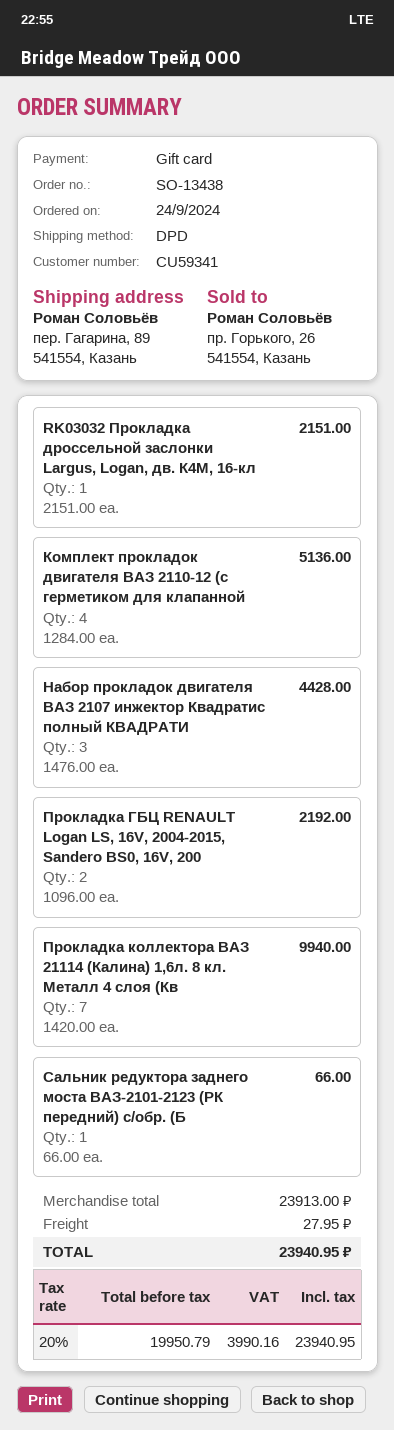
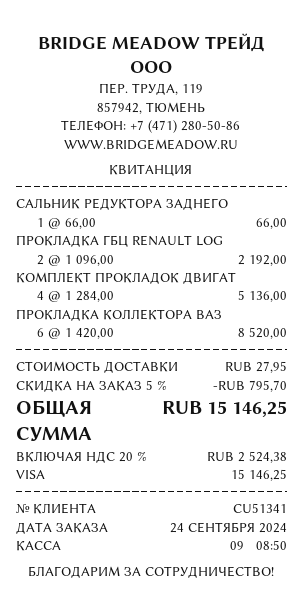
customer number: CU59341 -> CU51341
payment method: gift card -> Visa
RK03032 Прокладка дроссельной заслонки Largus, Logan, дв. К4М, 16-кл: 1 x 2151.00 = 2151.00 -> none
Набор прокладок двигателя ВАЗ 2107 инжектор Квадратис полный КВАДРАТИ: 3 x 1476.00 = 4428.00 -> none
Прокладка коллектора ВАЗ 21114 (Калина) 1,6л. 8 кл. Металл 4 слоя (Кв: 7 x 1420.00 = 9940.00 -> 6 x 1420.00 = 8520.00
discount: none -> 5% = 795.70
tax: 20% = 3990.16 -> 20% = 2524.38
total: 23940.95 -> 15146.25

